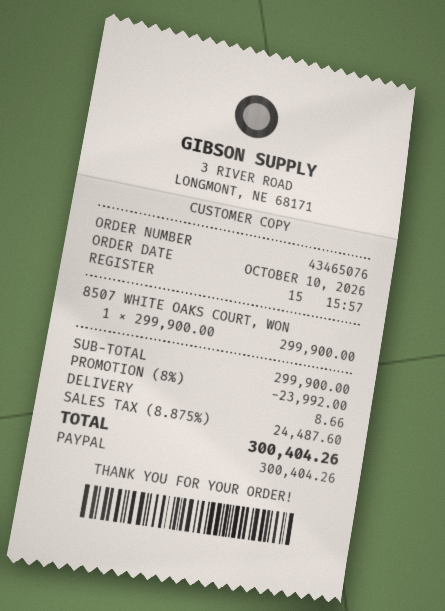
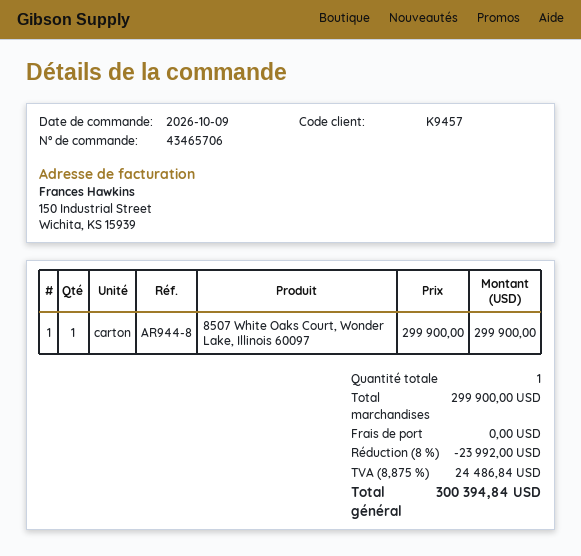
order number: 43465076 -> 43465706
order date: 2026-10-10 -> 2026-10-09
shipping: 8.66 -> 0.00
tax: 8.875% = 24487.60 -> 8.875% = 24486.84
total: 300404.26 -> 300394.84

